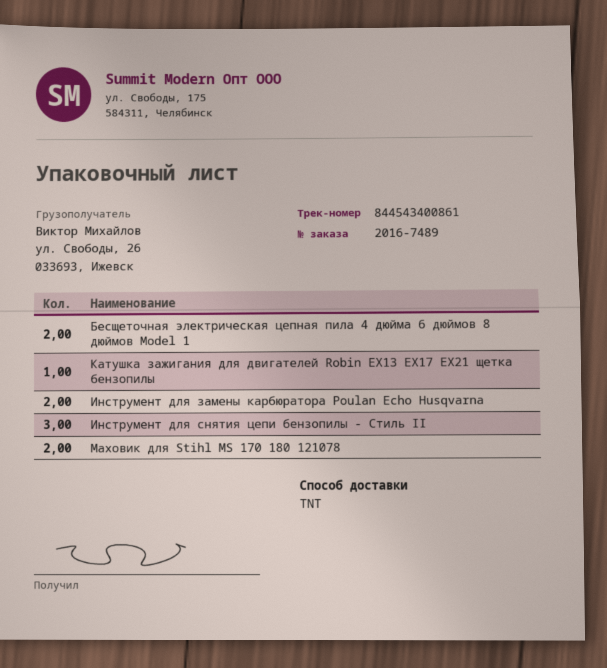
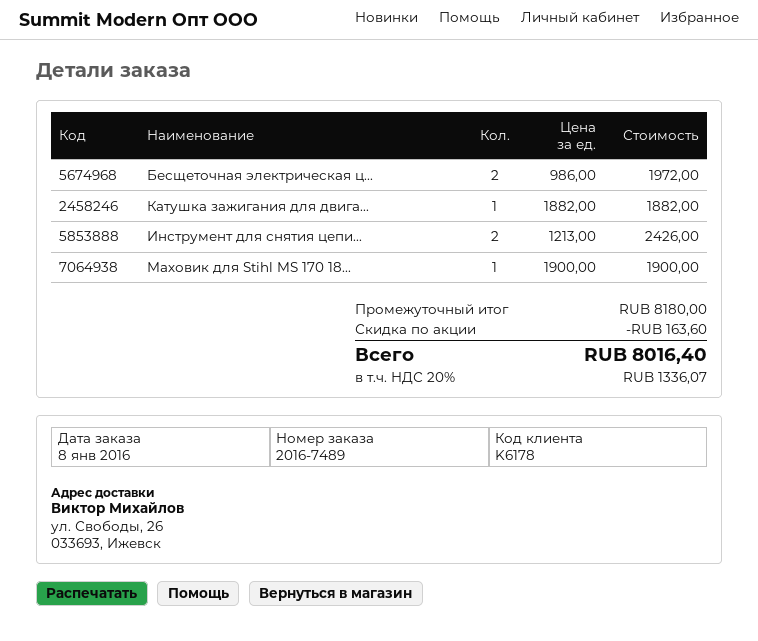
Инструмент для замены карбюратора Poulan Echo Husqvarna: 2 -> none
Инструмент для снятия цепи бензопилы - Стиль II: 3 -> 2
Маховик для Stihl MS 170 180 121078: 2 -> 1

